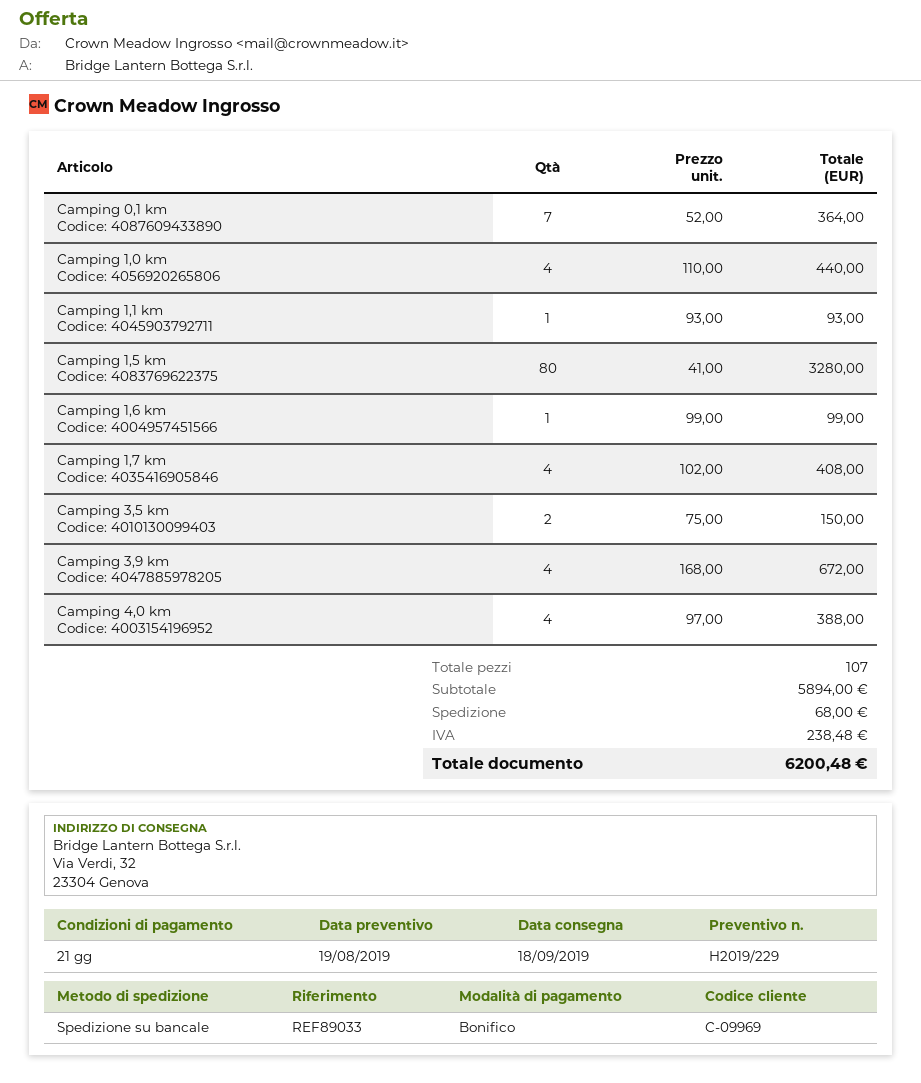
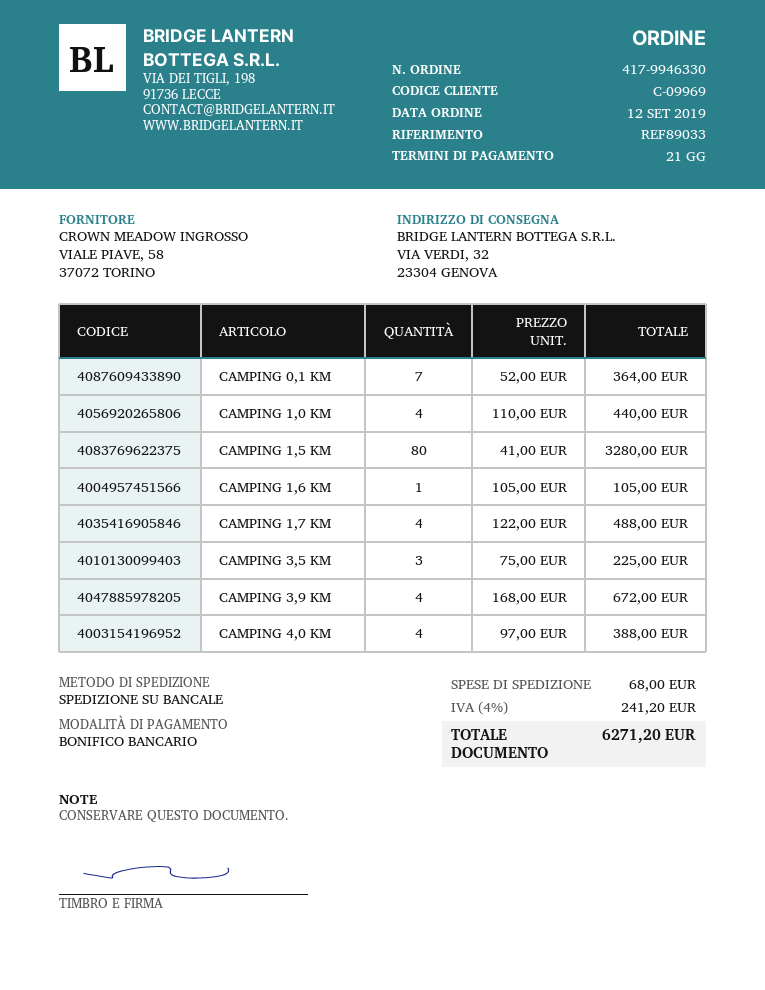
Camping 1,1 km: 1 x 93.00 = 93.00 -> none
Camping 1,6 km: 1 x 99.00 = 99.00 -> 1 x 105.00 = 105.00
Camping 1,7 km: 4 x 102.00 = 408.00 -> 4 x 122.00 = 488.00
Camping 3,5 km: 2 x 75.00 = 150.00 -> 3 x 75.00 = 225.00
tax: 238.48 -> 241.20
total: 6200.48 -> 6271.20

